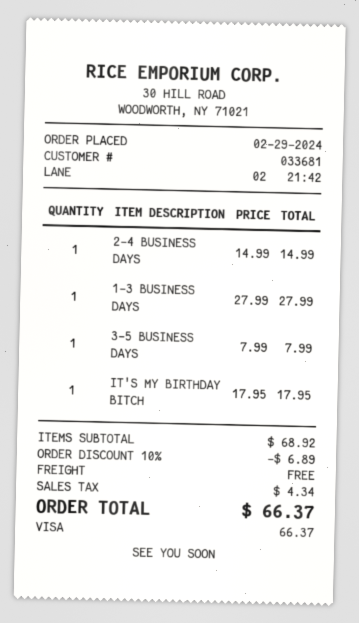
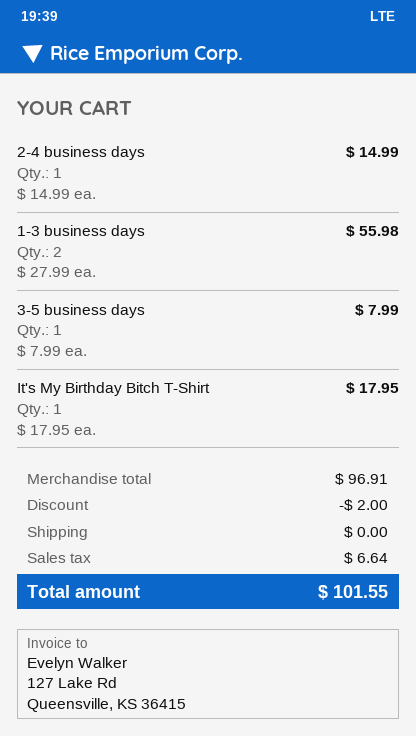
1-3 BUSINESS DAYS: 1 x 27.99 = 27.99 -> 2 x 27.99 = 55.98
subtotal: 68.92 -> 96.91
discount: 6.89 -> 2.00
tax: 4.34 -> 6.64
total: 66.37 -> 101.55

